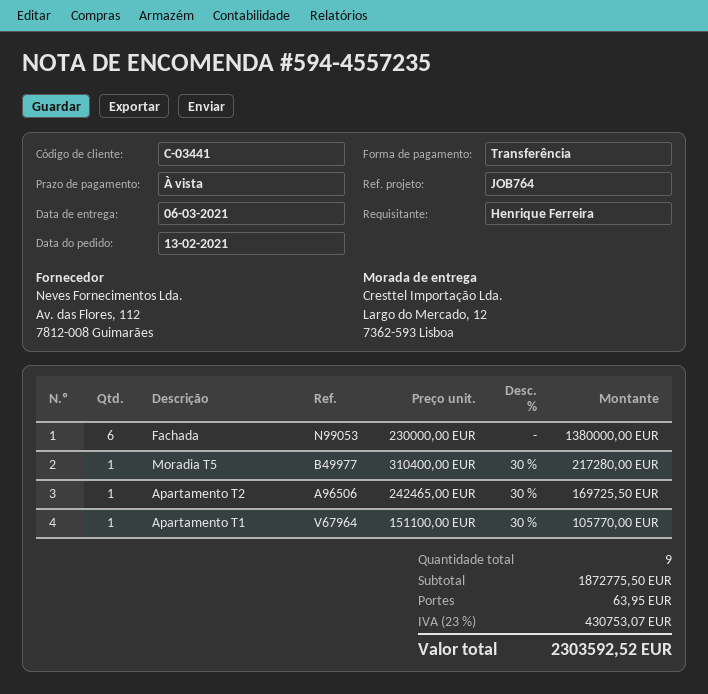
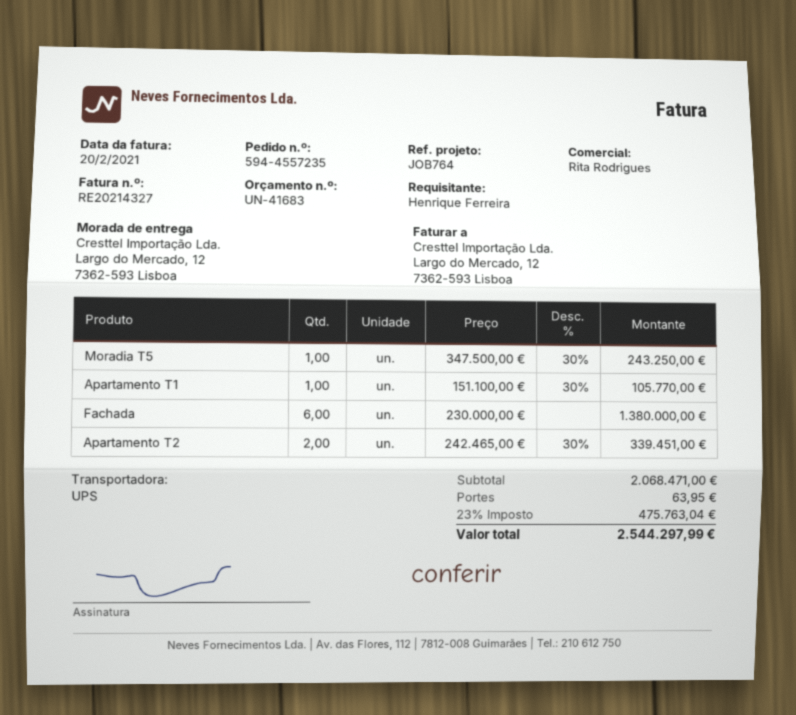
Moradia T5: 1 x 310400.00 - 30% = 217280.00 -> 1 x 347500.00 - 30% = 243250.00
Apartamento T2: 1 x 242465.00 - 30% = 169725.50 -> 2 x 242465.00 - 30% = 339451.00
subtotal: 1872775.50 -> 2068471.00
tax: 23% = 430753.07 -> 23% = 475763.04
total: 2303592.52 -> 2544297.99

